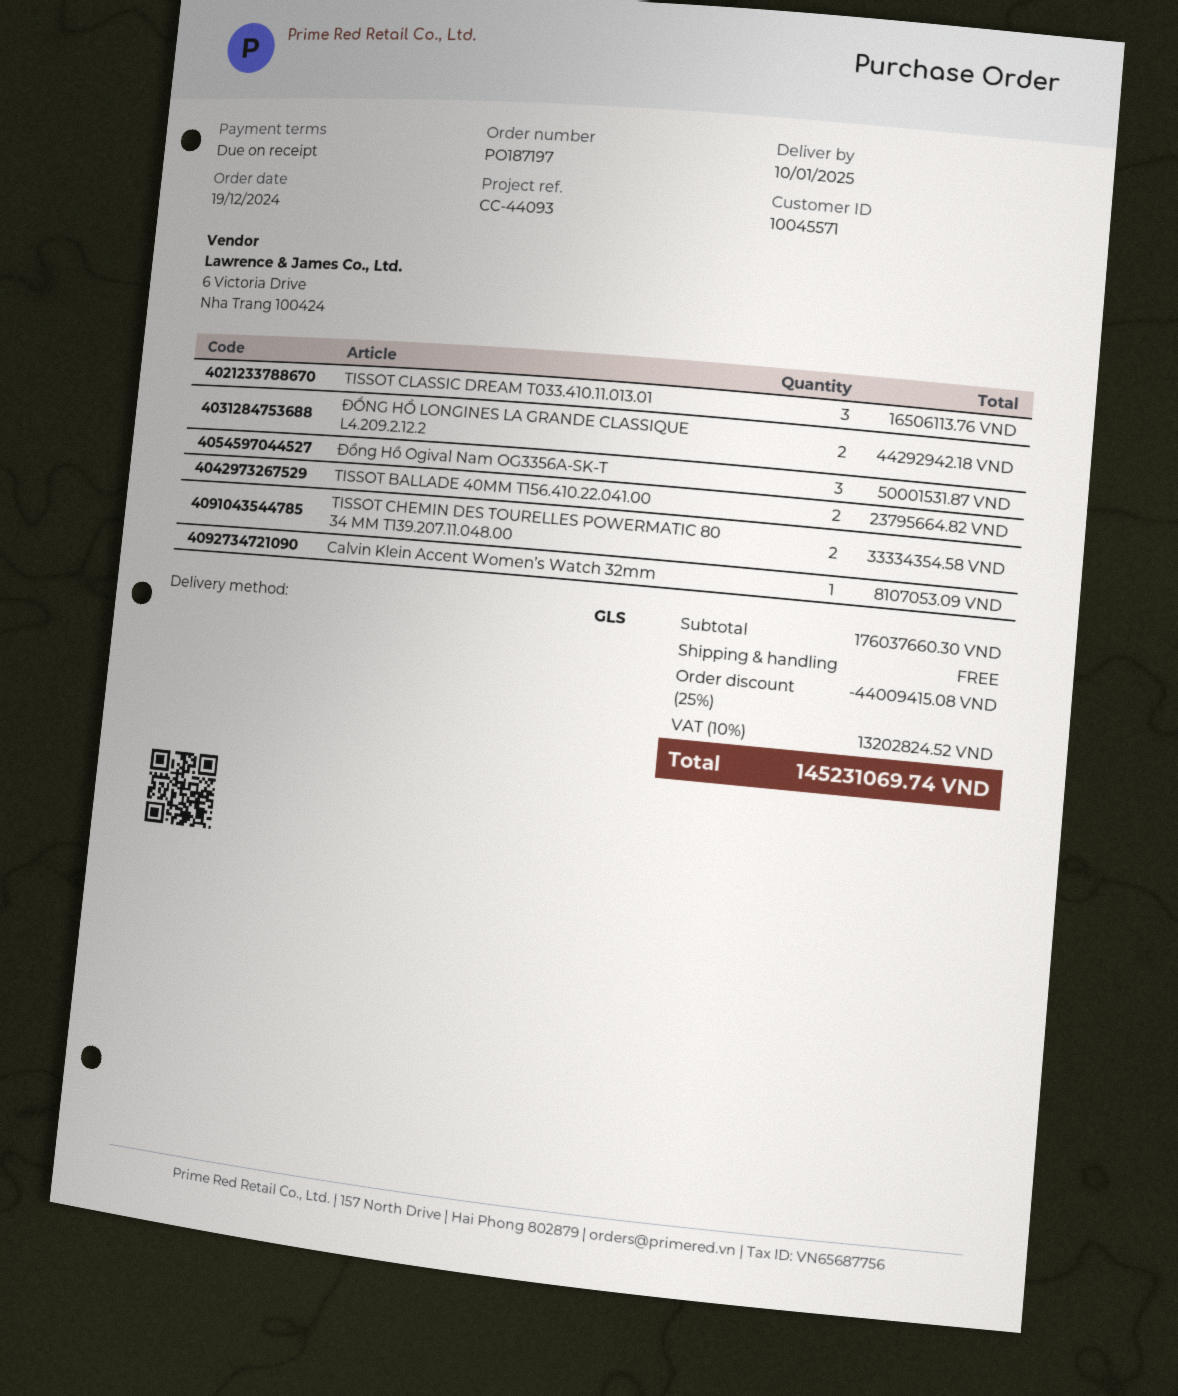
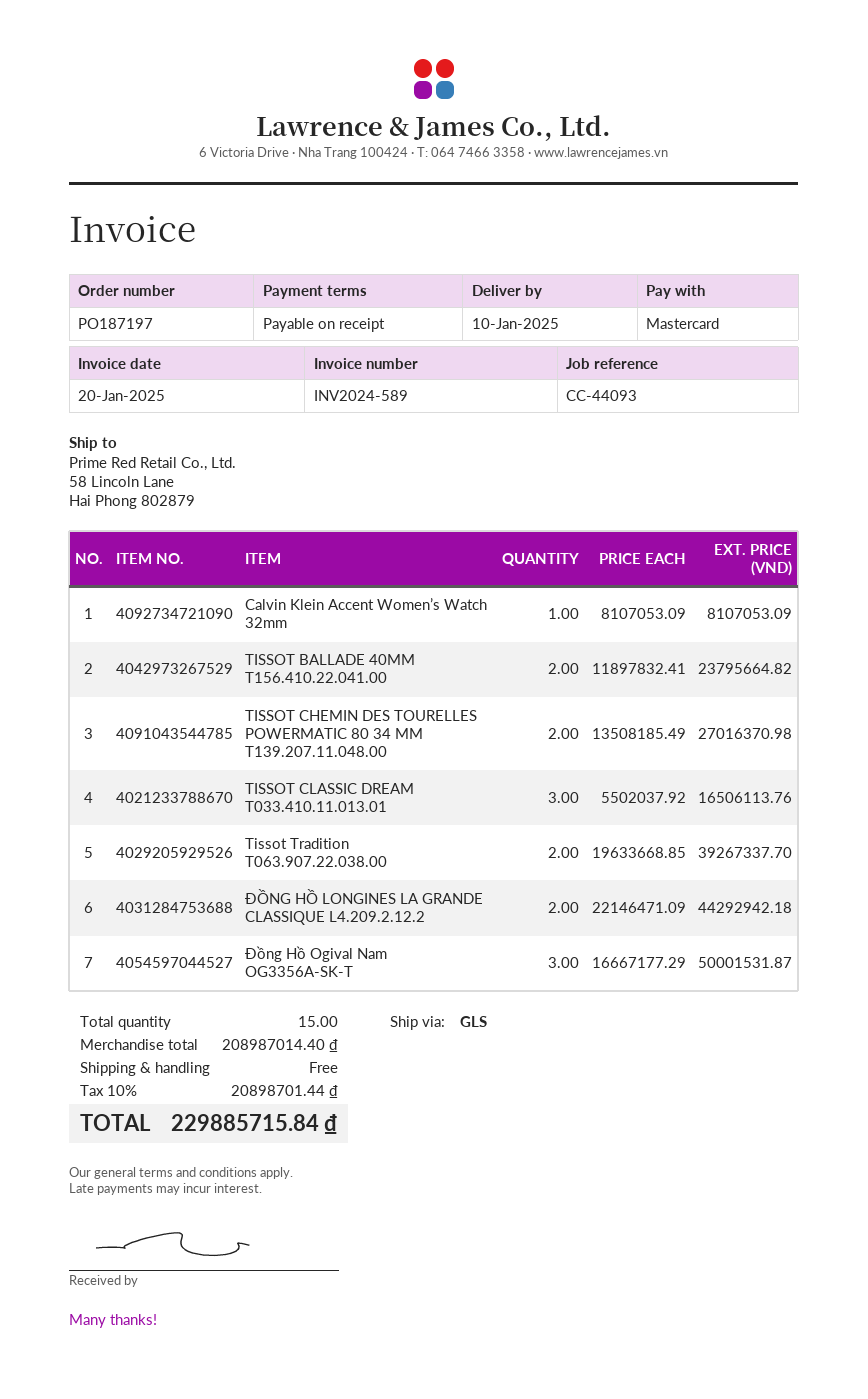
TISSOT CHEMIN DES TOURELLES POWERMATIC 80 34 MM T139.207.11.048.00: 2 for 33334354.58 -> 2 for 27016370.98
Tissot Tradition T063.907.22.038.00: none -> 2 for 39267337.70
subtotal: 176037660.30 -> 208987014.40
discount: 25% = 44009415.08 -> none
tax: 10% = 13202824.52 -> 10% = 20898701.44
total: 145231069.74 -> 229885715.84

